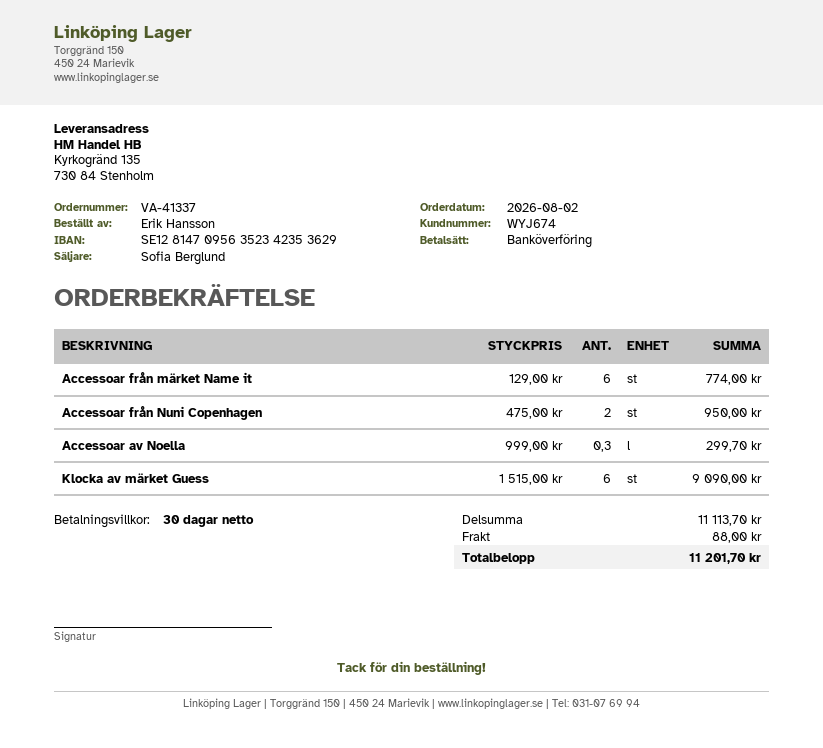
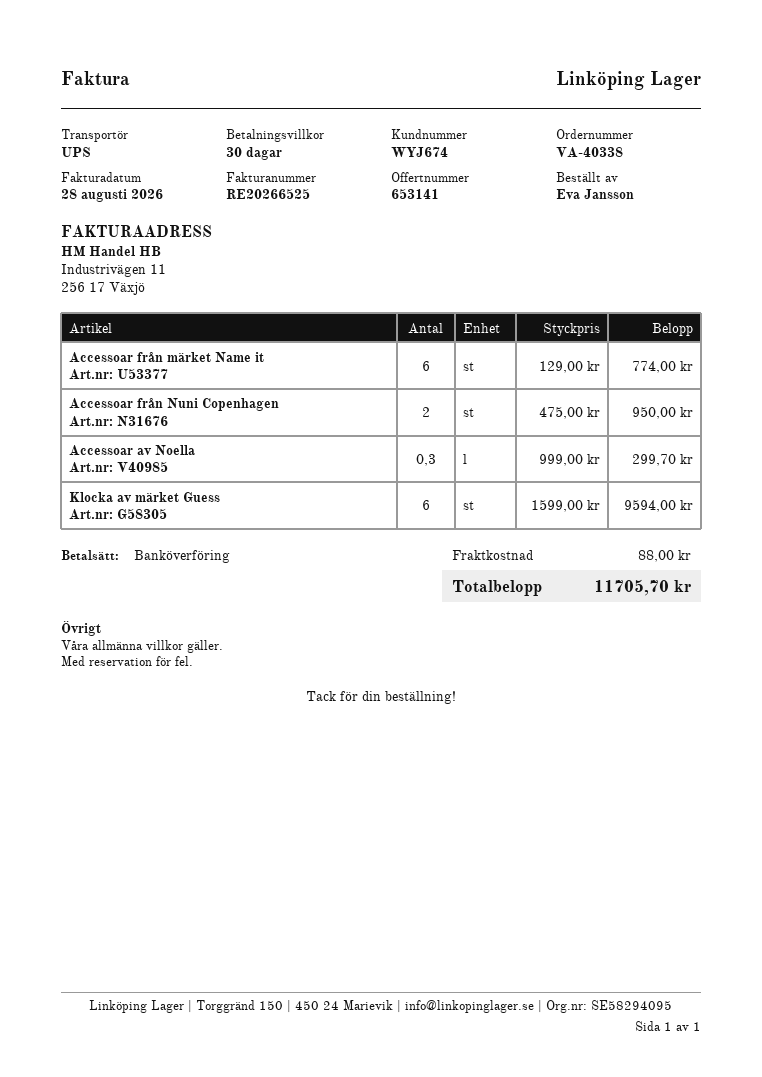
order number: VA-41337 -> VA-40338
ordered by: Erik Hansson -> Eva Jansson
Klocka av märket Guess: 6 x 1515.00 = 9090.00 -> 6 x 1599.00 = 9594.00
total: 11201.70 -> 11705.70

